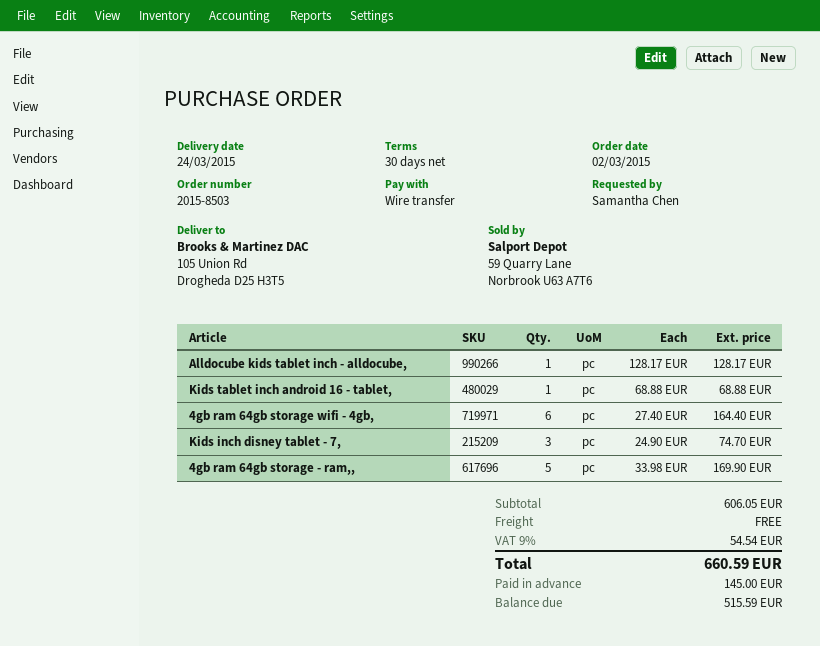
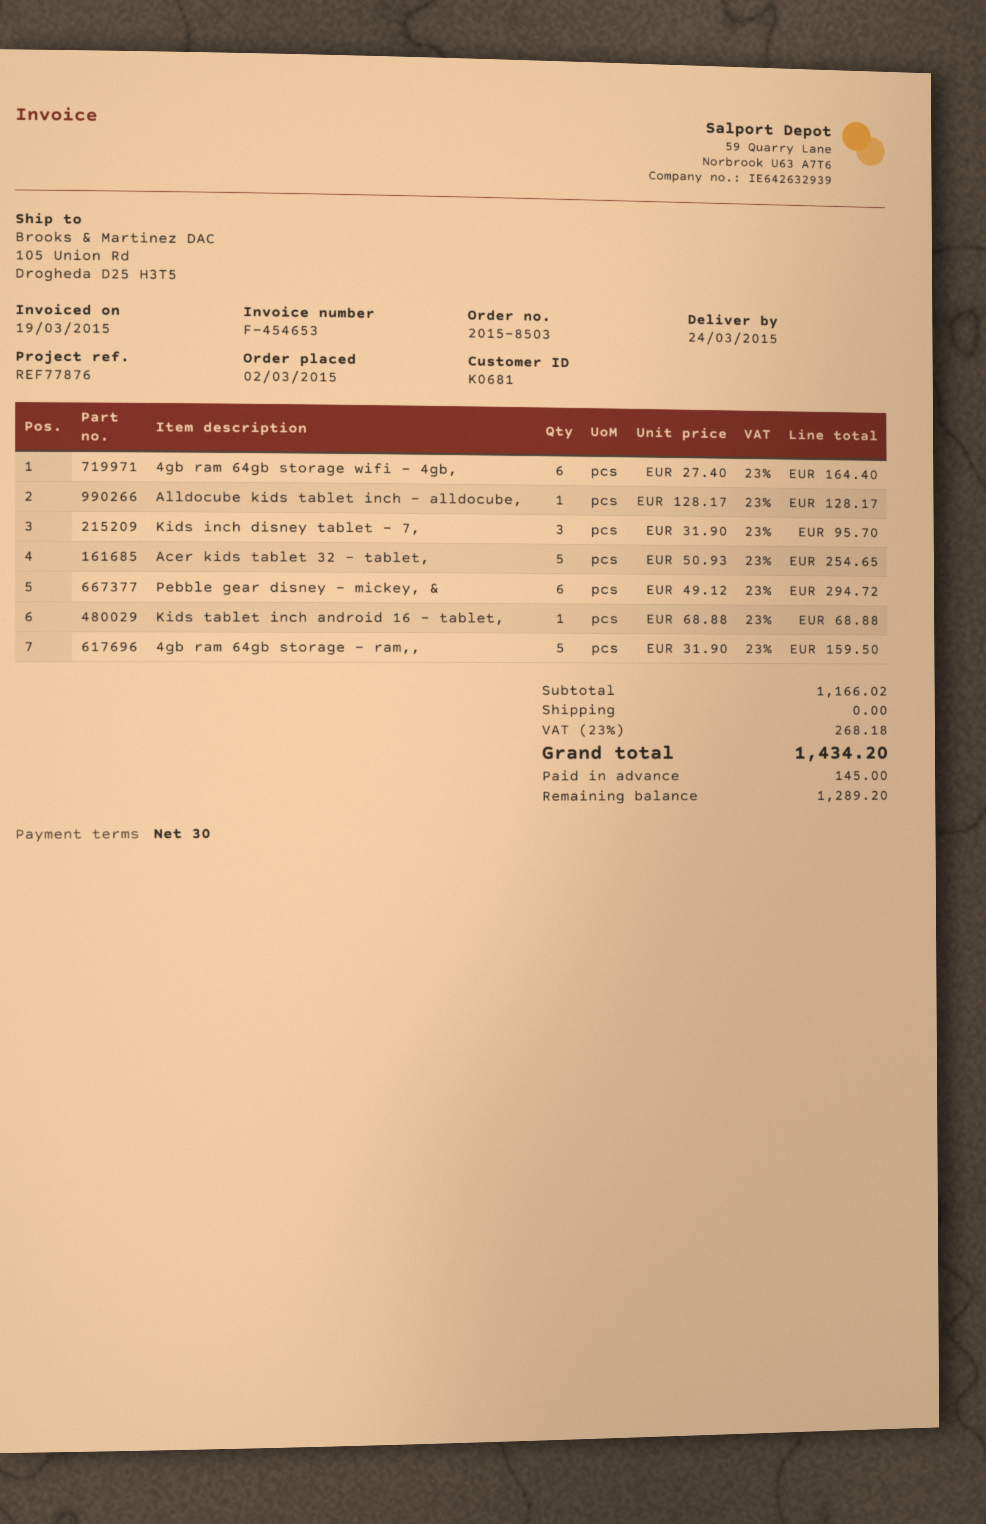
Kids inch disney tablet - 7,: 3 x 24.90 = 74.70 -> 3 x 31.90 = 95.70
4gb ram 64gb storage - ram,,: 5 x 33.98 = 169.90 -> 5 x 31.90 = 159.50
Acer kids tablet 32 - tablet,: none -> 5 x 50.93 = 254.65
Pebble gear disney - mickey, &: none -> 6 x 49.12 = 294.72
subtotal: 606.05 -> 1166.02
tax: 9% = 54.54 -> 23% = 268.18
total: 660.59 -> 1434.20
balance: 515.59 -> 1289.20

